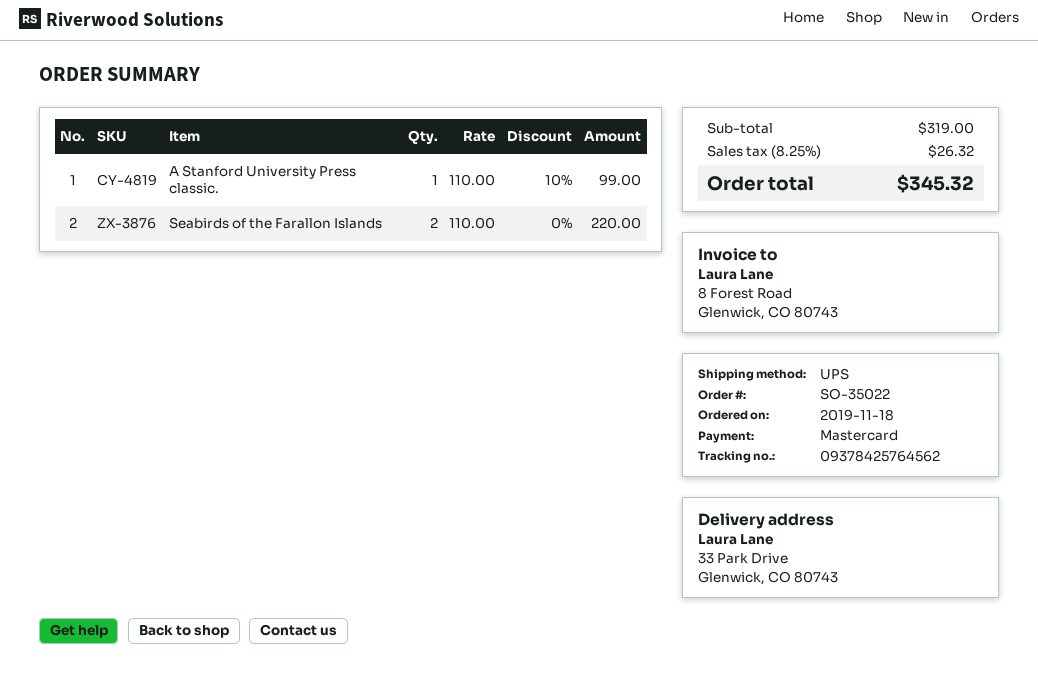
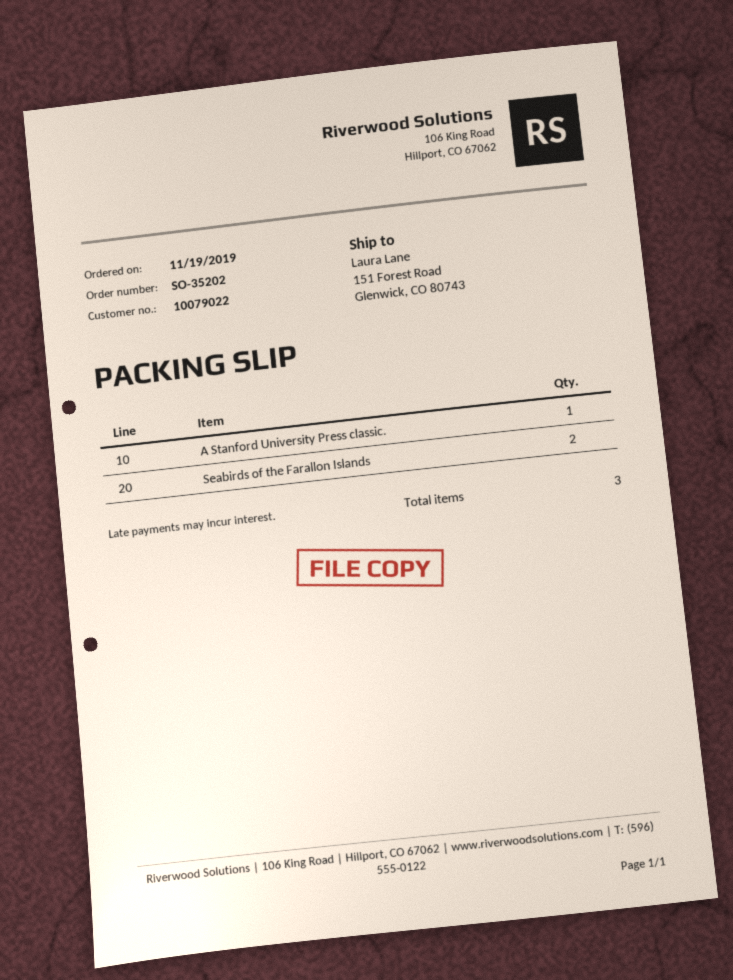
order number: SO-35022 -> SO-35202
order date: 2019-11-18 -> 2019-11-19
ship to: 33 Park Drive, Glenwick, CO 80743 -> 151 Forest Road, Glenwick, CO 80743

